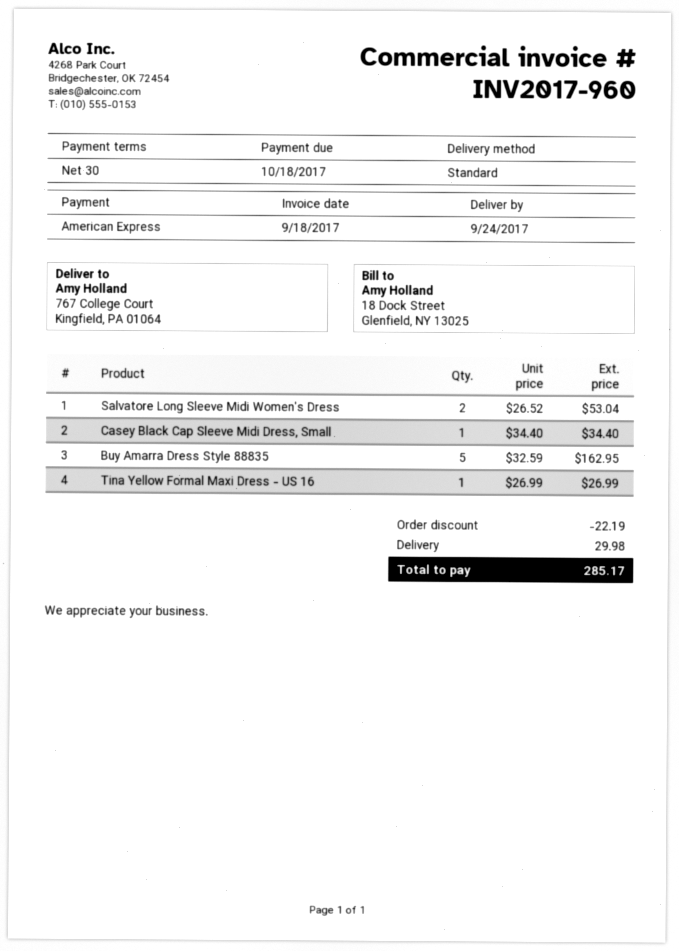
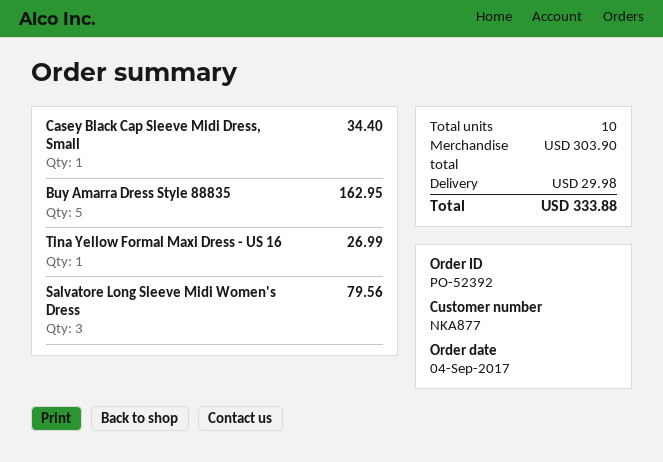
Salvatore Long Sleeve Midi Women's Dress: 2 for 53.04 -> 3 for 79.56
discount: 22.19 -> none
total: 285.17 -> 333.88

